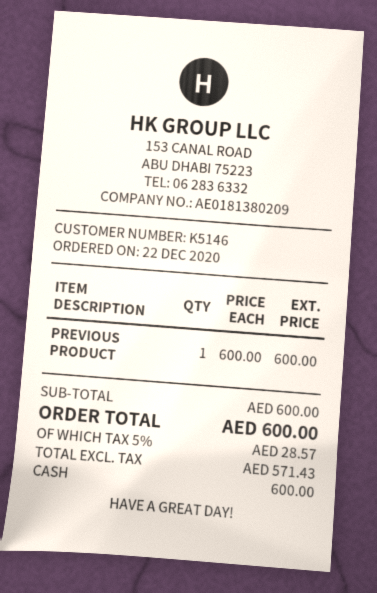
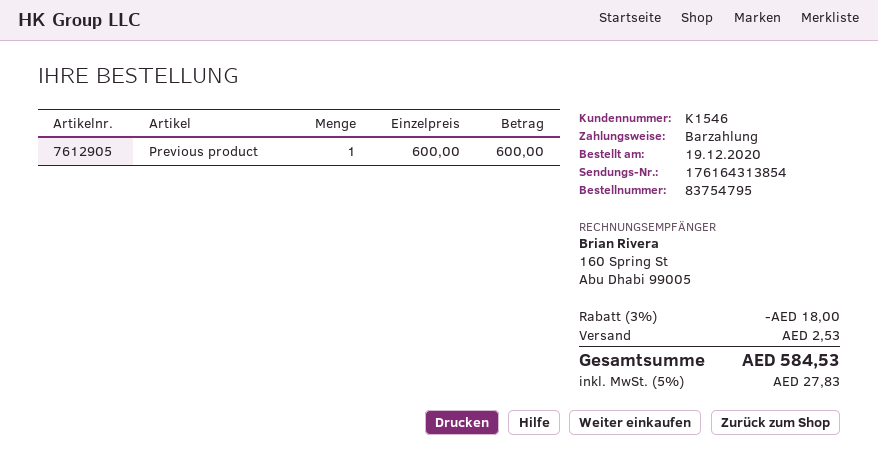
order date: 2020-12-22 -> 2020-12-19
customer number: K5146 -> K1546
discount: none -> 3% = 18.00
shipping: none -> 2.53
tax: 5% = 28.57 -> 5% = 27.83
total: 600.00 -> 584.53

